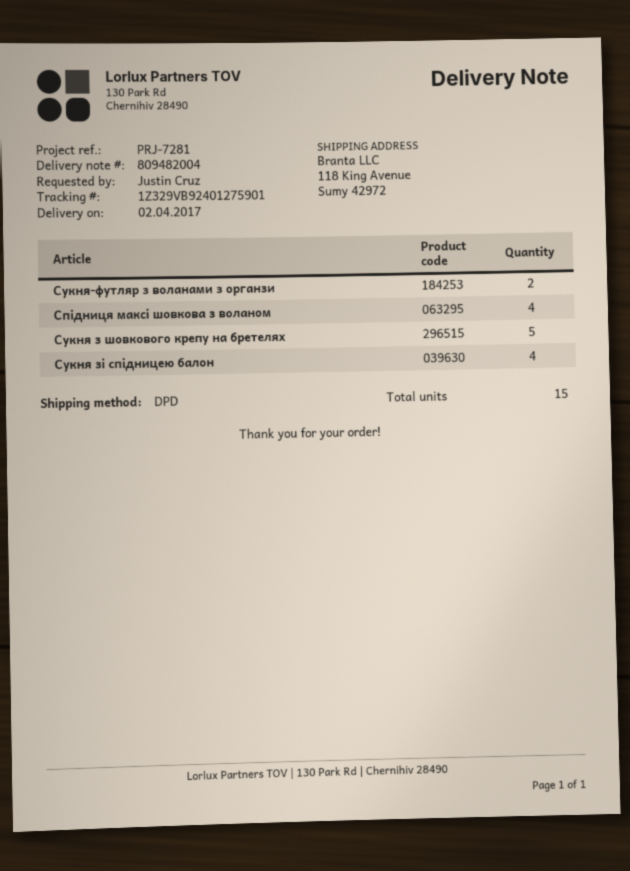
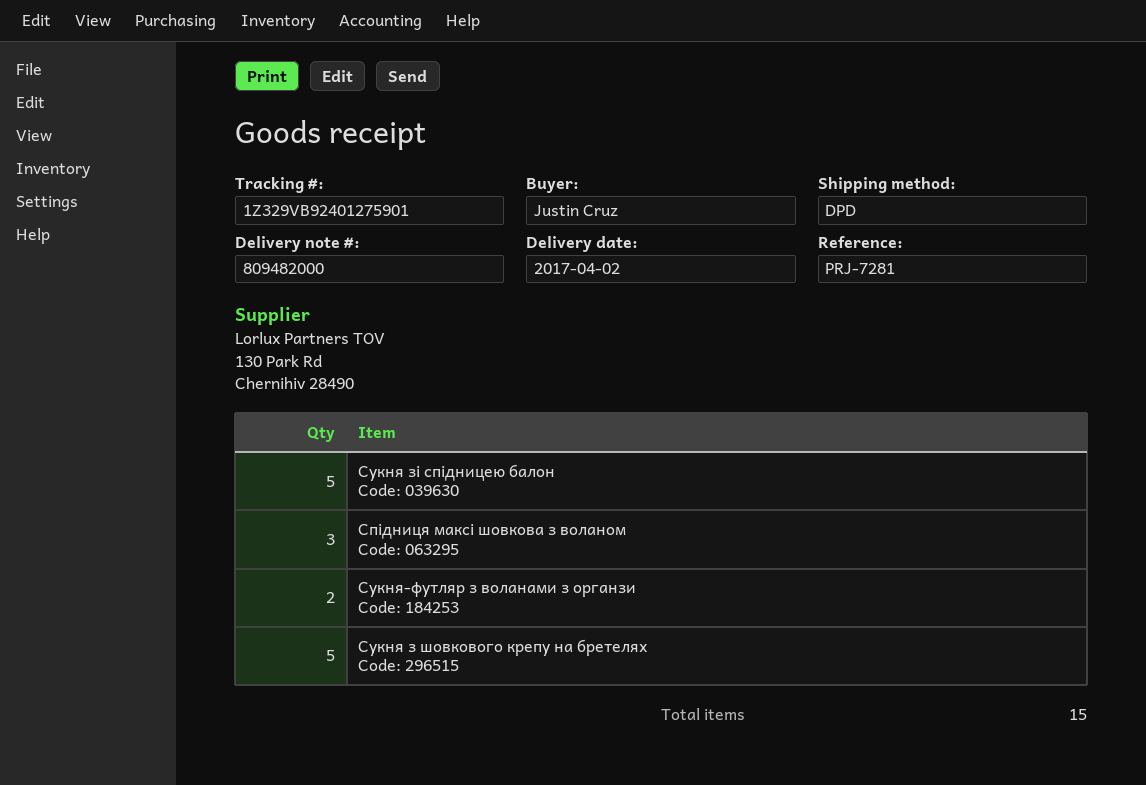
delivery note number: 809482004 -> 809482000
Спідниця максі шовкова з воланом: 4 -> 3
Сукня зі спідницею балон: 4 -> 5

